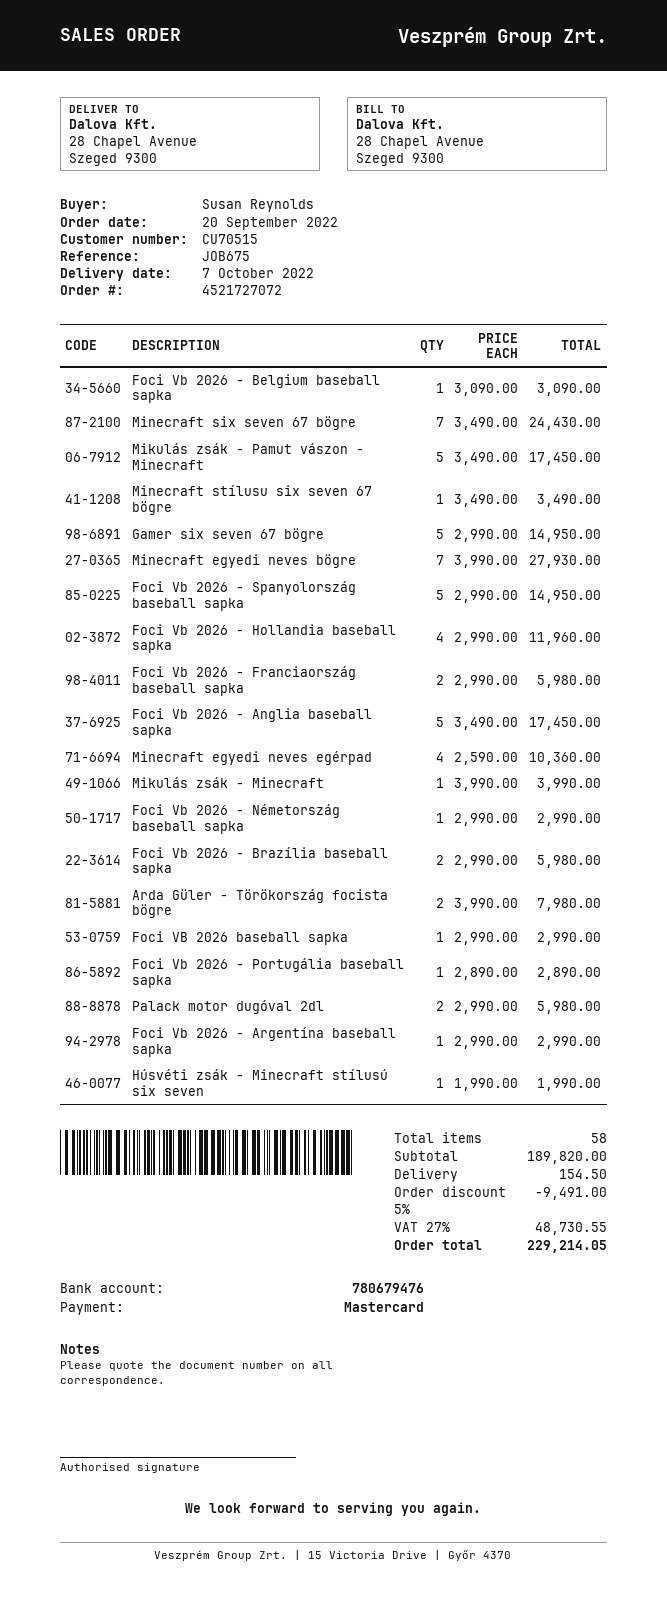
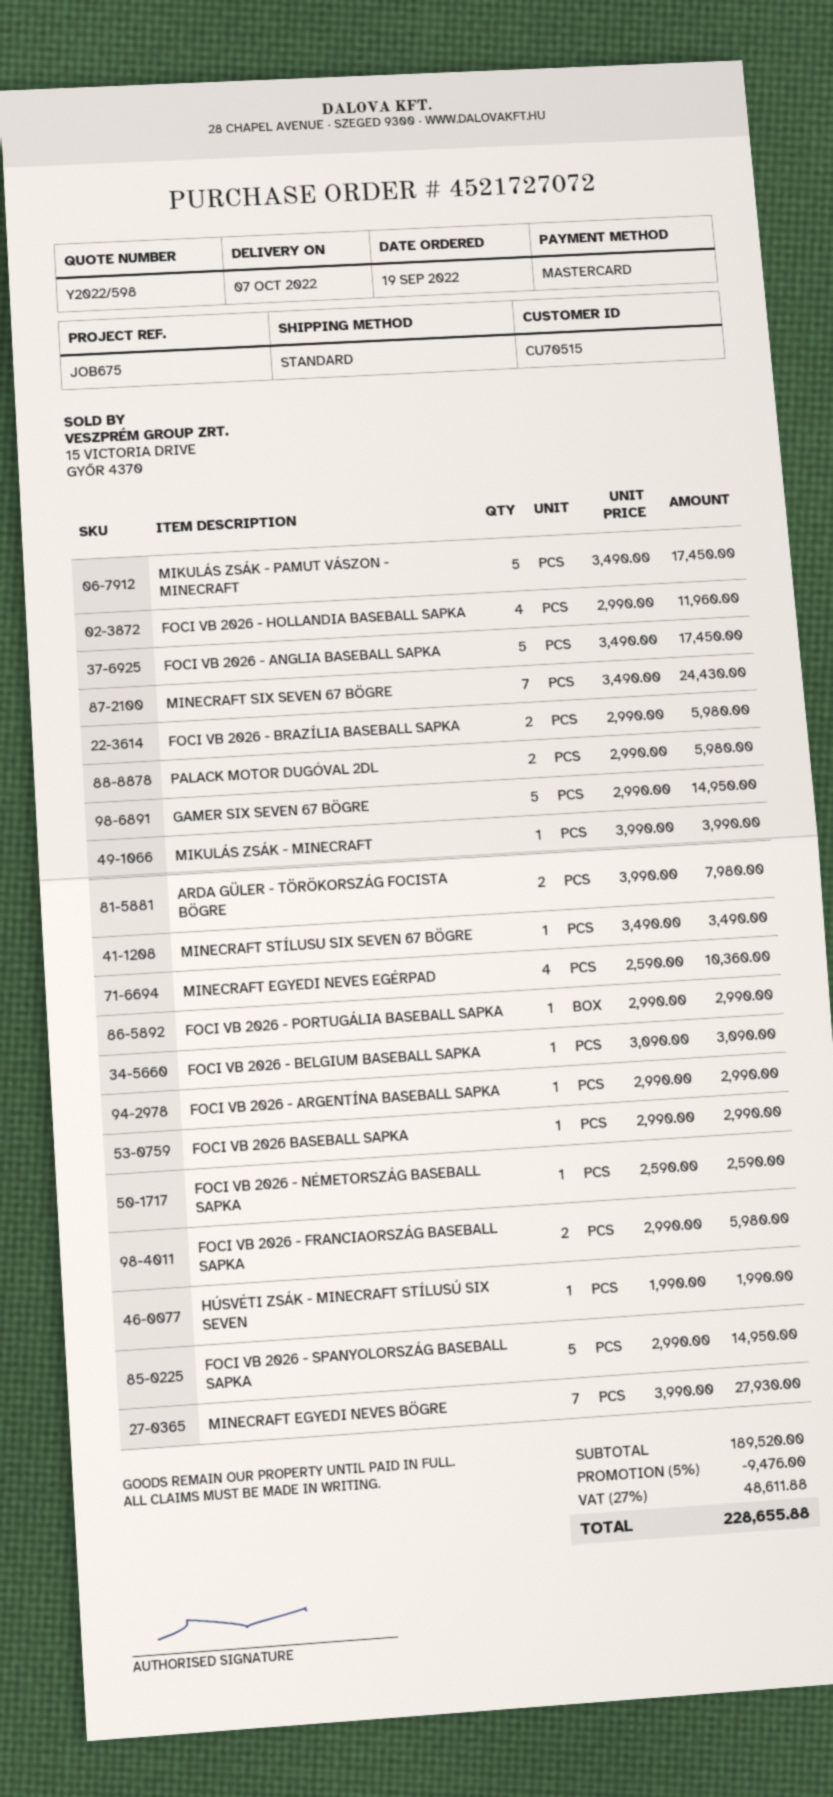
order date: 2022-09-20 -> 2022-09-19
Foci Vb 2026 - Németország baseball sapka: 1 x 2990.00 = 2990.00 -> 1 x 2590.00 = 2590.00
Foci Vb 2026 - Portugália baseball sapka: 1 x 2890.00 = 2890.00 -> 1 x 2990.00 = 2990.00
subtotal: 189820.00 -> 189520.00
discount: 5% = 9491.00 -> 5% = 9476.00
shipping: 154.50 -> none
tax: 27% = 48730.55 -> 27% = 48611.88
total: 229214.05 -> 228655.88

